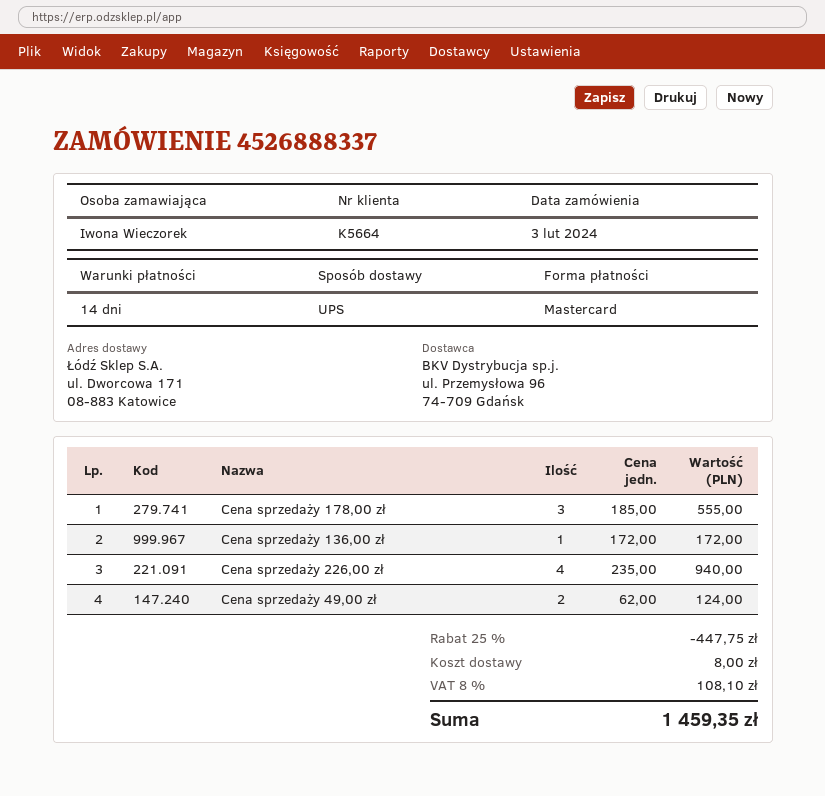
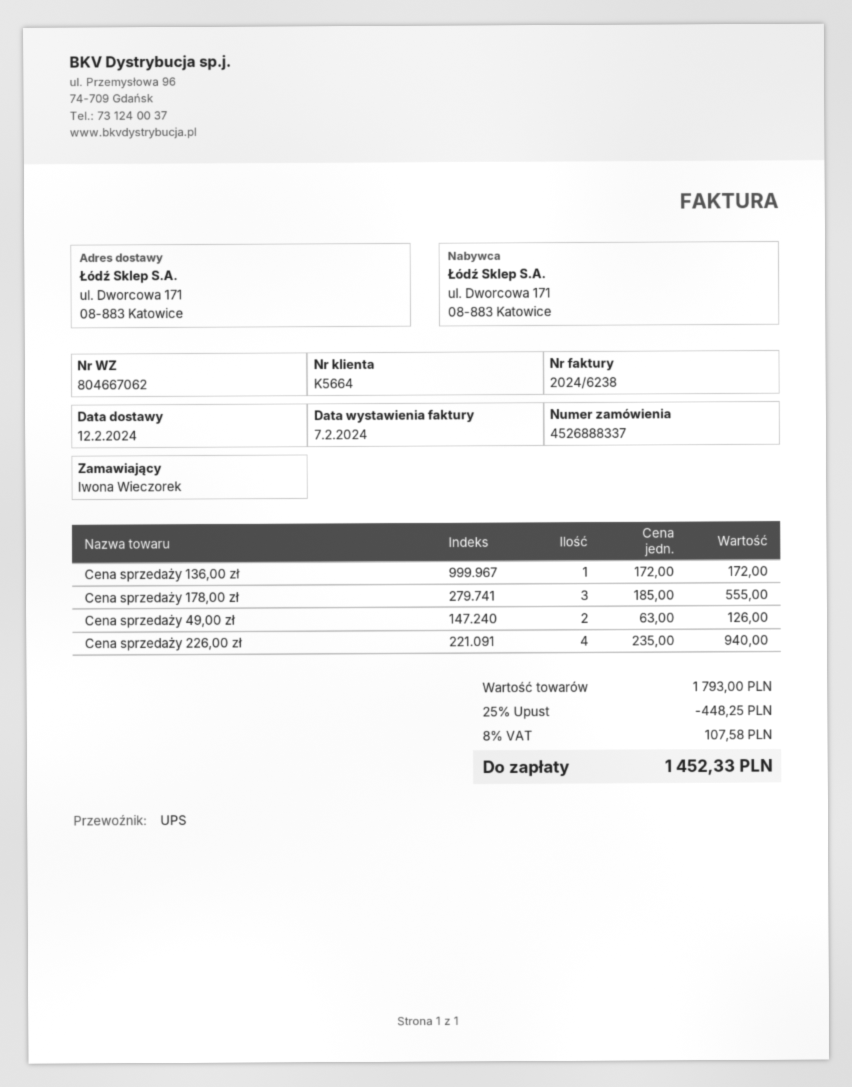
Cena sprzedaży 49,00 zł: 2 x 62.00 = 124.00 -> 2 x 63.00 = 126.00
discount: 25% = 447.75 -> 25% = 448.25
shipping: 8.00 -> none
tax: 8% = 108.10 -> 8% = 107.58
total: 1459.35 -> 1452.33

